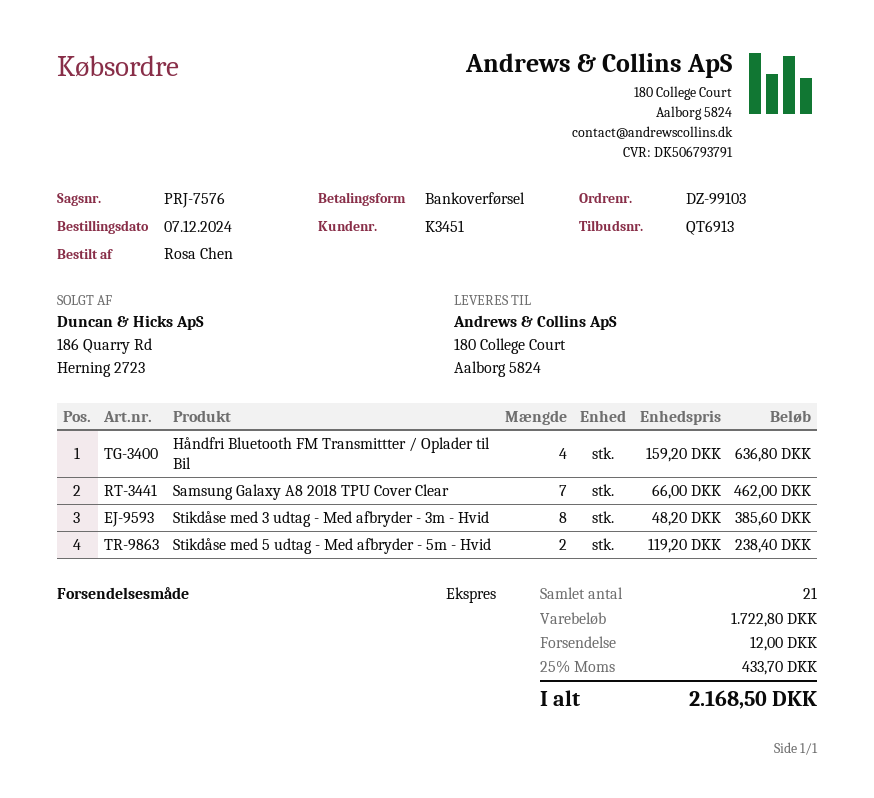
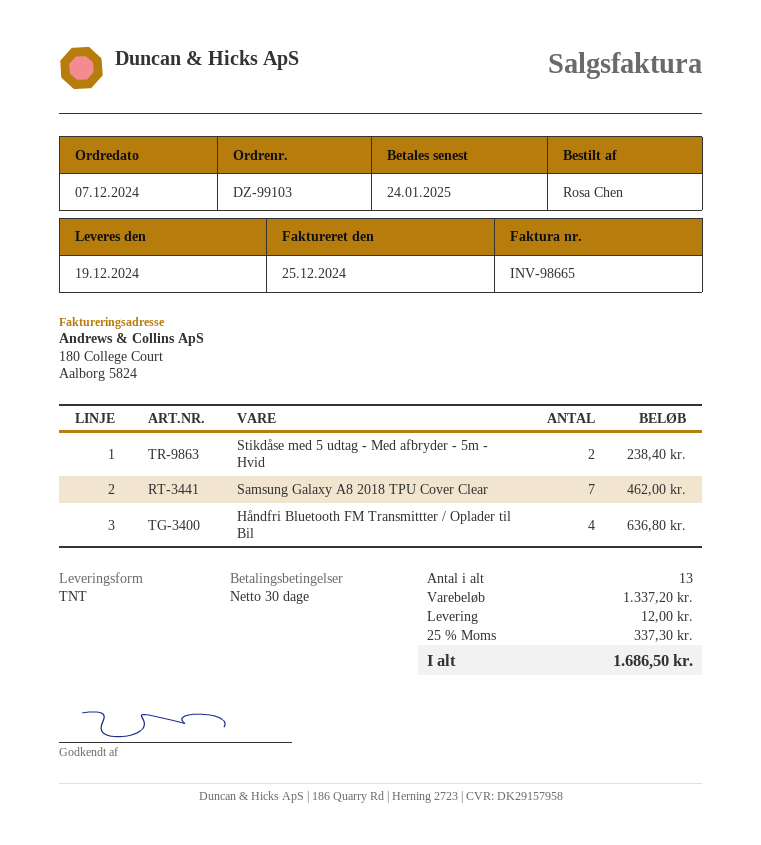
shipping method: express -> TNT
Stikdåse med 3 udtag - Med afbryder - 3m - Hvid: 8 for 385.60 -> none
total quantity: 21 -> 13
subtotal: 1722.80 -> 1337.20
tax: 25% = 433.70 -> 25% = 337.30
total: 2168.50 -> 1686.50

